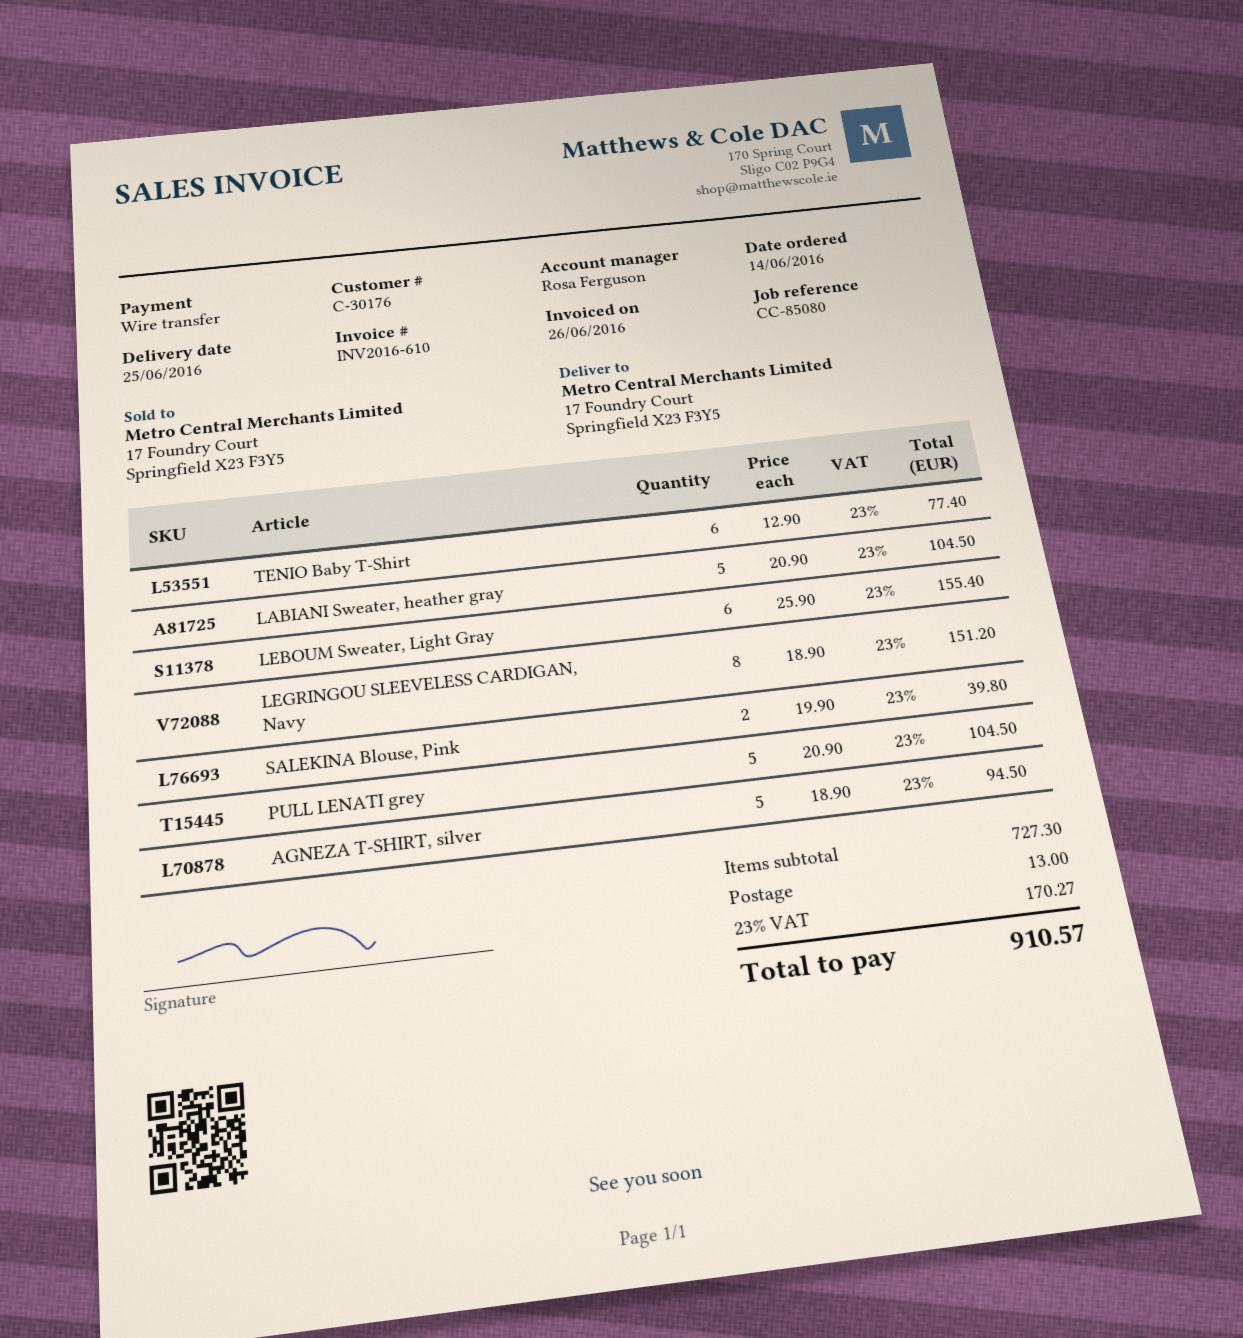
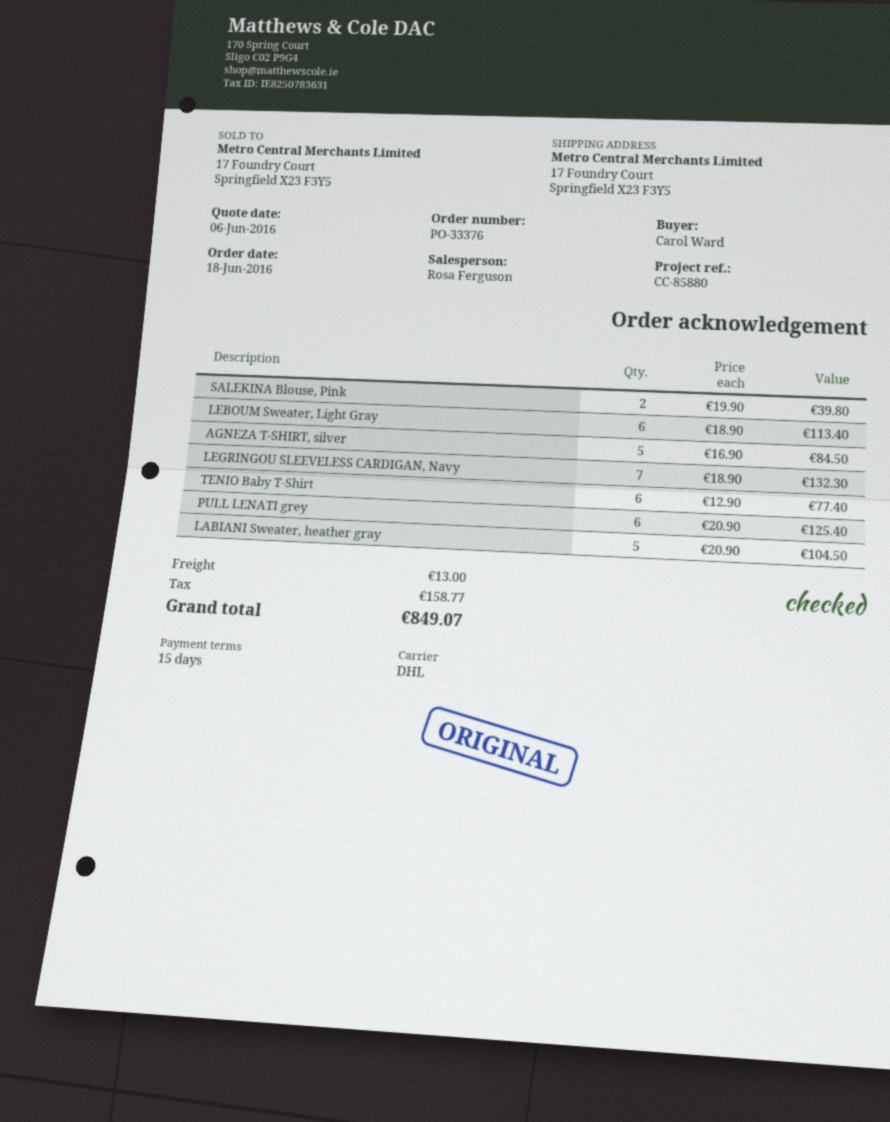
order date: 2016-06-14 -> 2016-06-18
reference: CC-85080 -> CC-85880
LEBOUM Sweater, Light Gray: 6 x 25.90 = 155.40 -> 6 x 18.90 = 113.40
LEGRINGOU SLEEVELESS CARDIGAN, Navy: 8 x 18.90 = 151.20 -> 7 x 18.90 = 132.30
PULL LENATI grey: 5 x 20.90 = 104.50 -> 6 x 20.90 = 125.40
AGNEZA T-SHIRT, silver: 5 x 18.90 = 94.50 -> 5 x 16.90 = 84.50
tax: 170.27 -> 158.77
total: 910.57 -> 849.07

